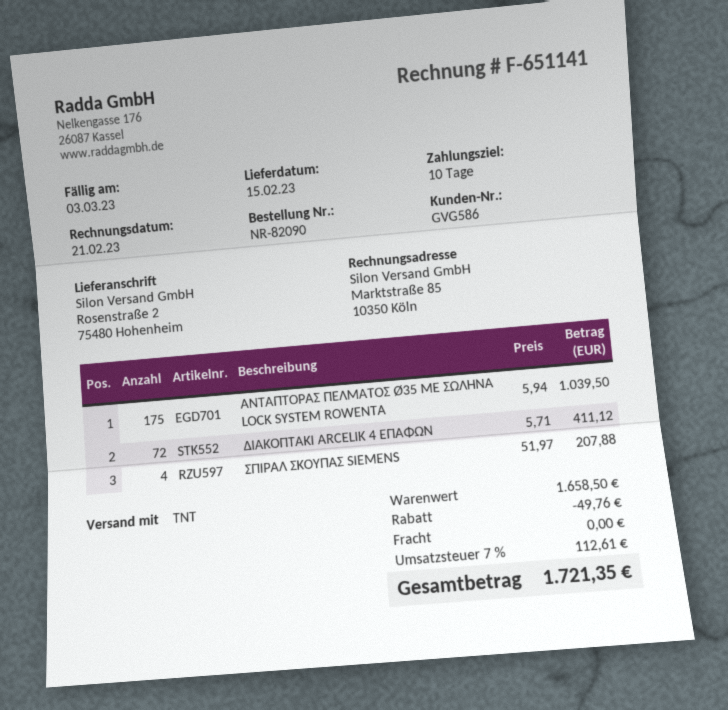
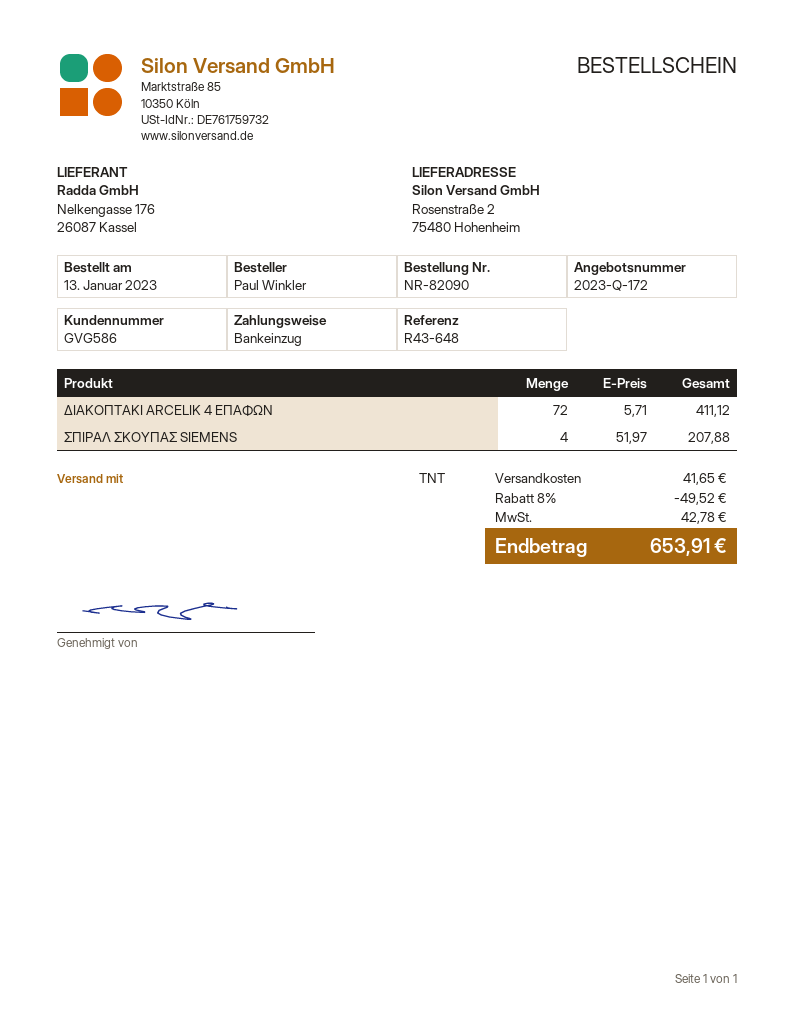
ΑΝΤΑΠΤΟΡΑΣ ΠΕΛΜΑΤΟΣ Ø35 ΜΕ ΣΩΛΗΝΑ LOCK SYSTEM ROWENTA: 175 x 5.94 = 1039.50 -> none
discount: 49.76 -> 49.52
shipping: 0.00 -> 41.65
tax: 112.61 -> 42.78
total: 1721.35 -> 653.91

